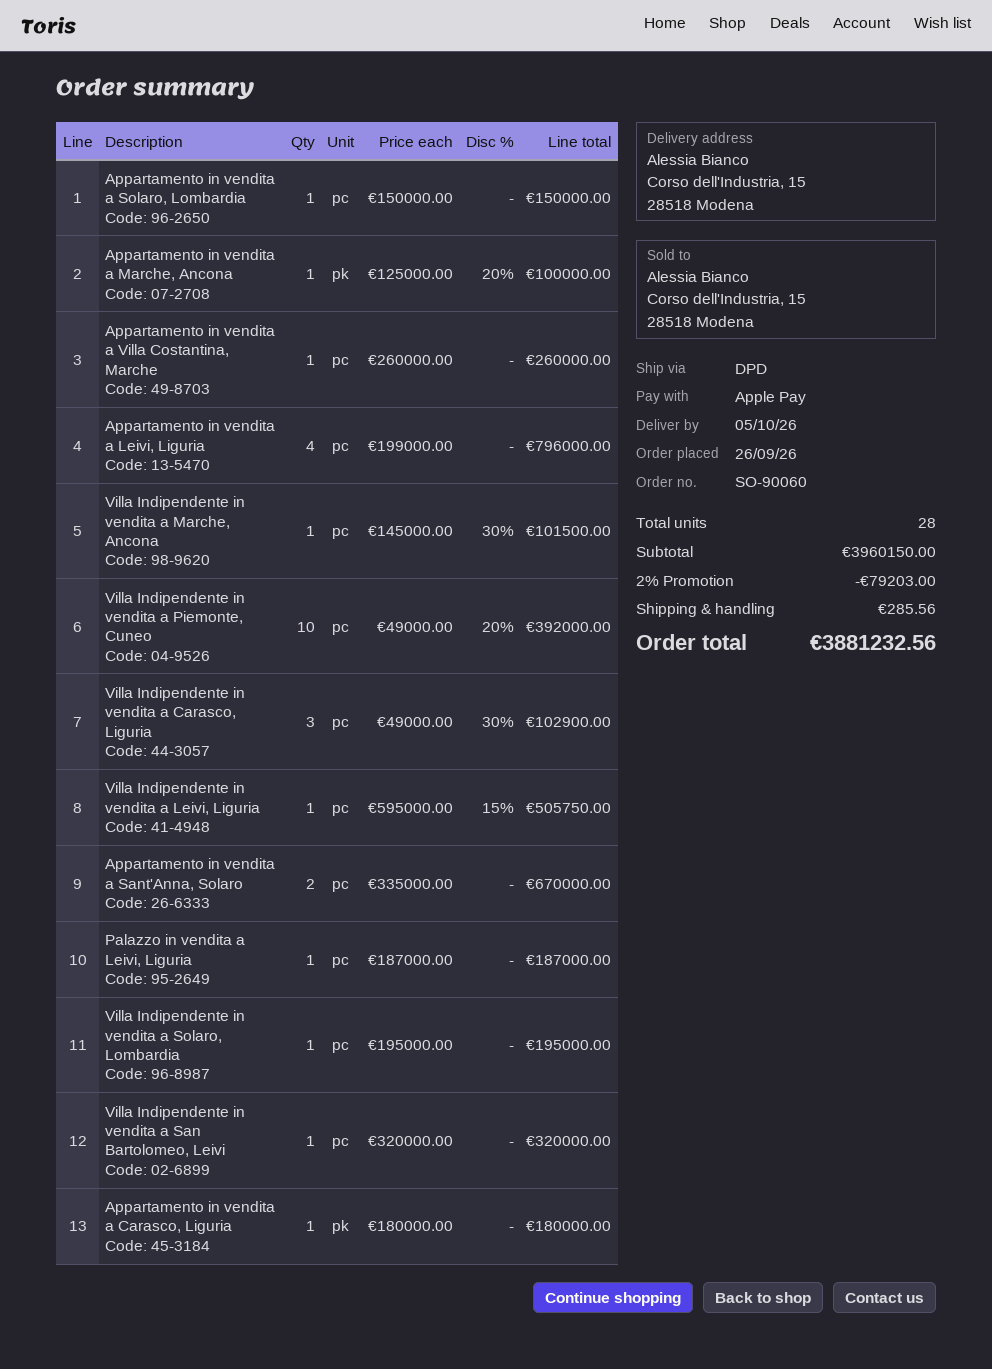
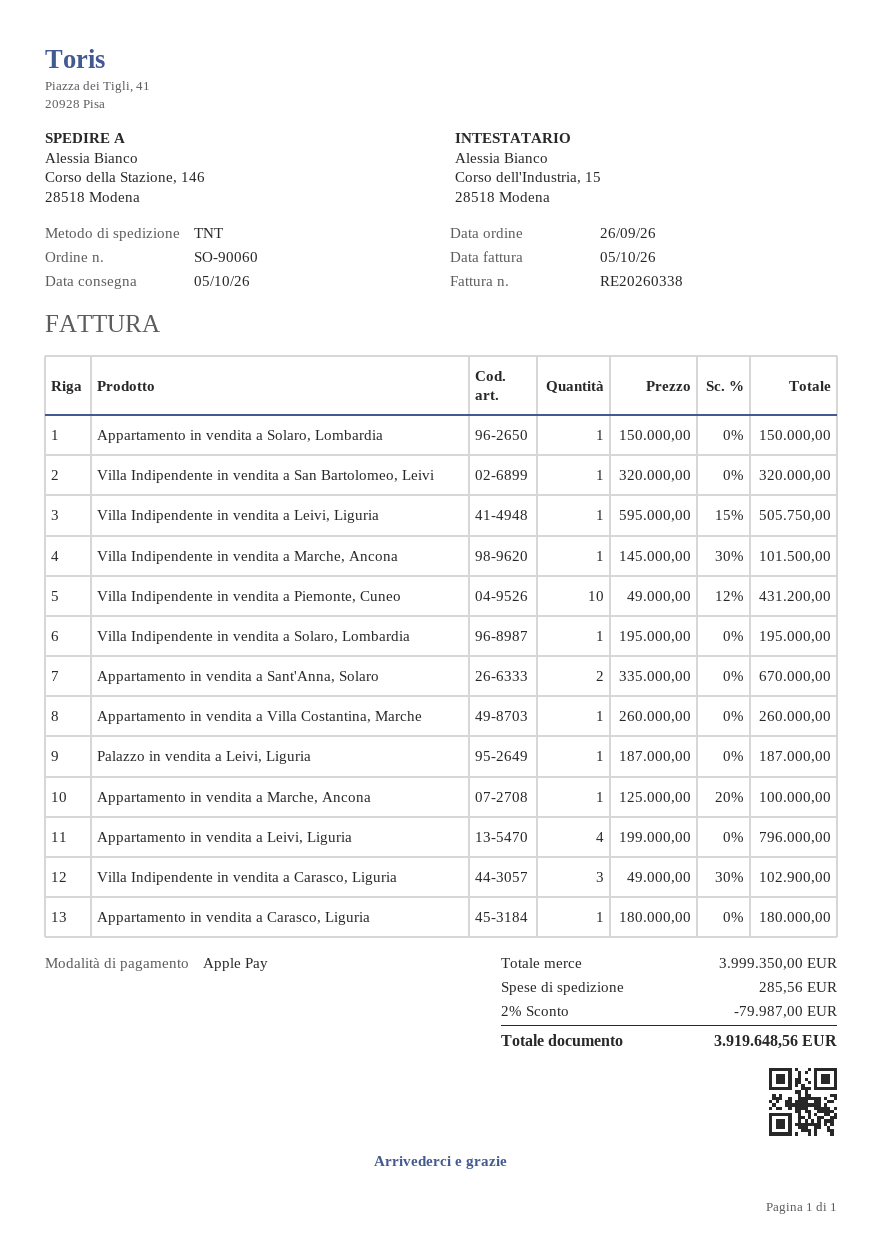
shipping method: DPD -> TNT
ship to: Corso dell'Industria, 15, 28518 Modena -> Corso della Stazione, 146, 28518 Modena
Villa Indipendente in vendita a Piemonte, Cuneo: 10 x 49000.00 - 20% = 392000.00 -> 10 x 49000.00 - 12% = 431200.00
subtotal: 3960150.00 -> 3999350.00
discount: 2% = 79203.00 -> 2% = 79987.00
total: 3881232.56 -> 3919648.56

